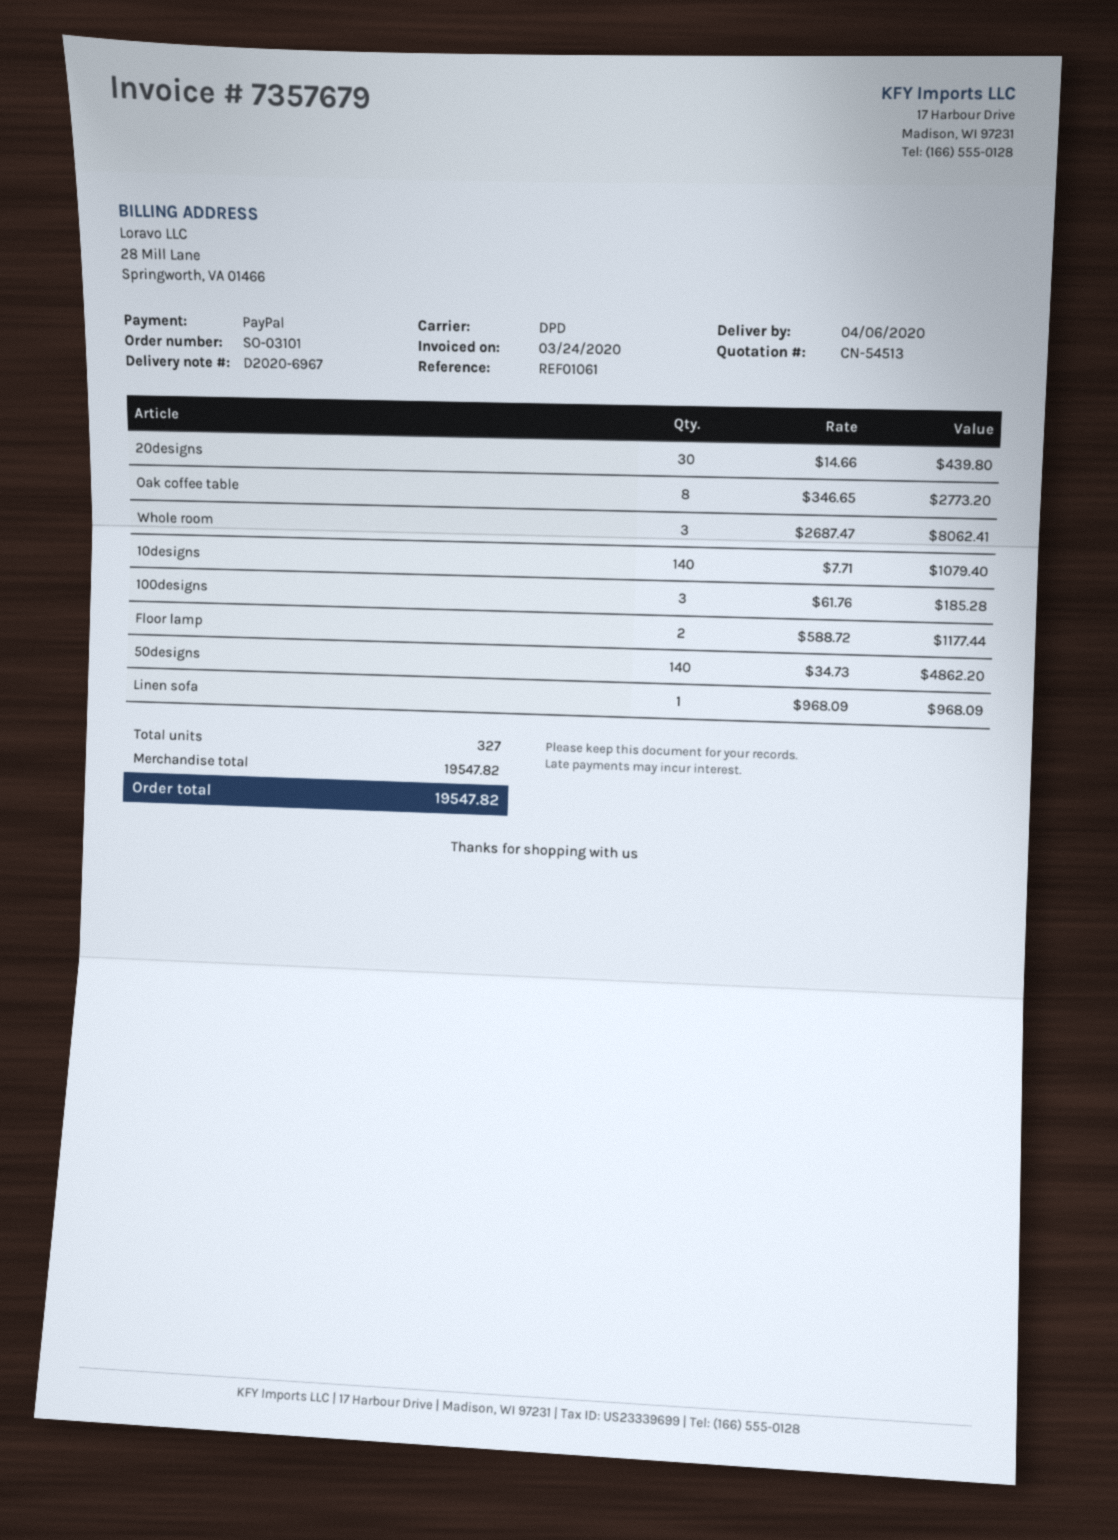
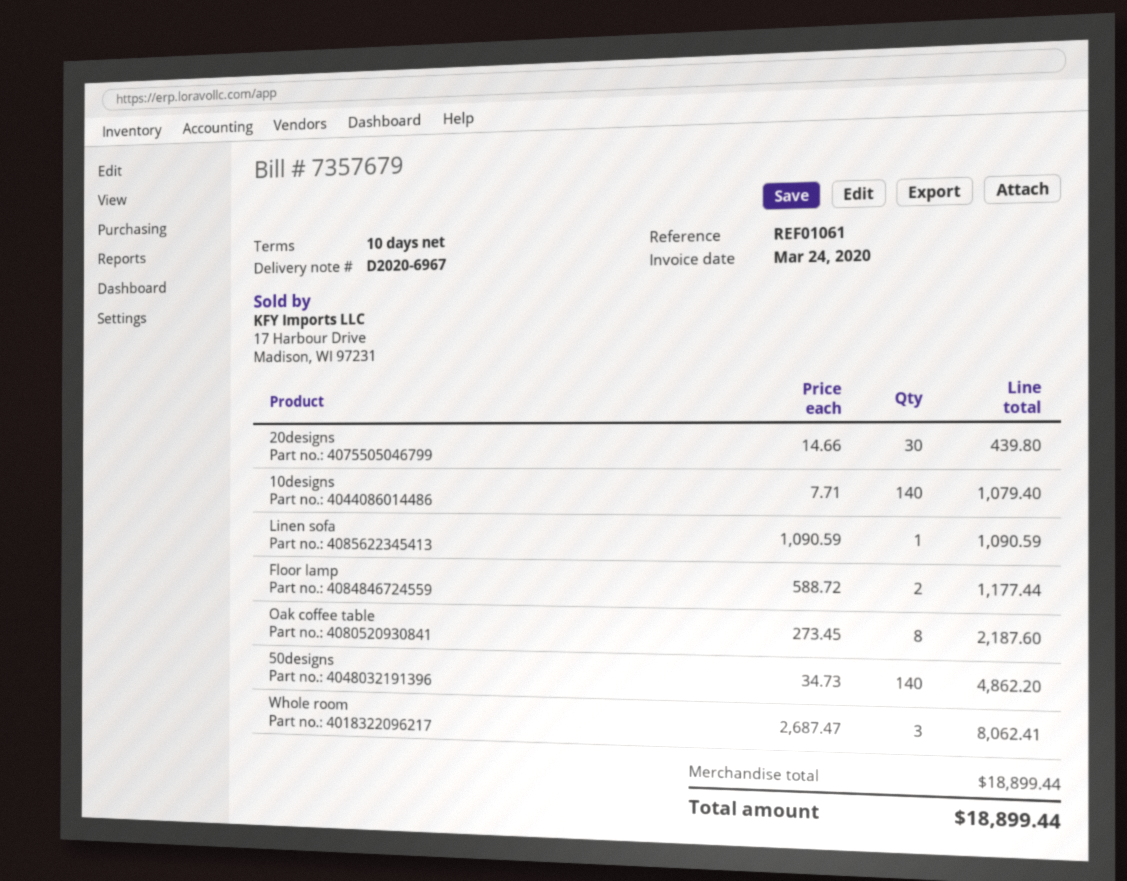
Oak coffee table: 8 x 346.65 = 2773.20 -> 8 x 273.45 = 2187.60
100designs: 3 x 61.76 = 185.28 -> none
Linen sofa: 1 x 968.09 = 968.09 -> 1 x 1090.59 = 1090.59
subtotal: 19547.82 -> 18899.44
total: 19547.82 -> 18899.44

